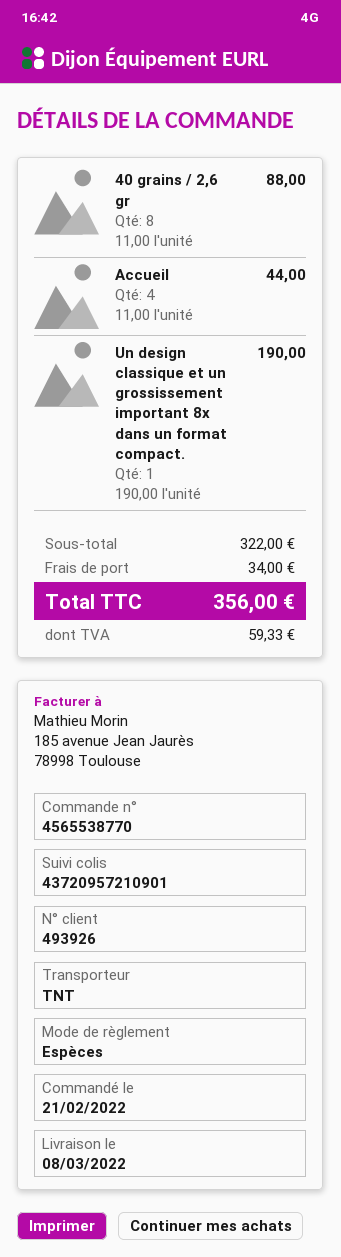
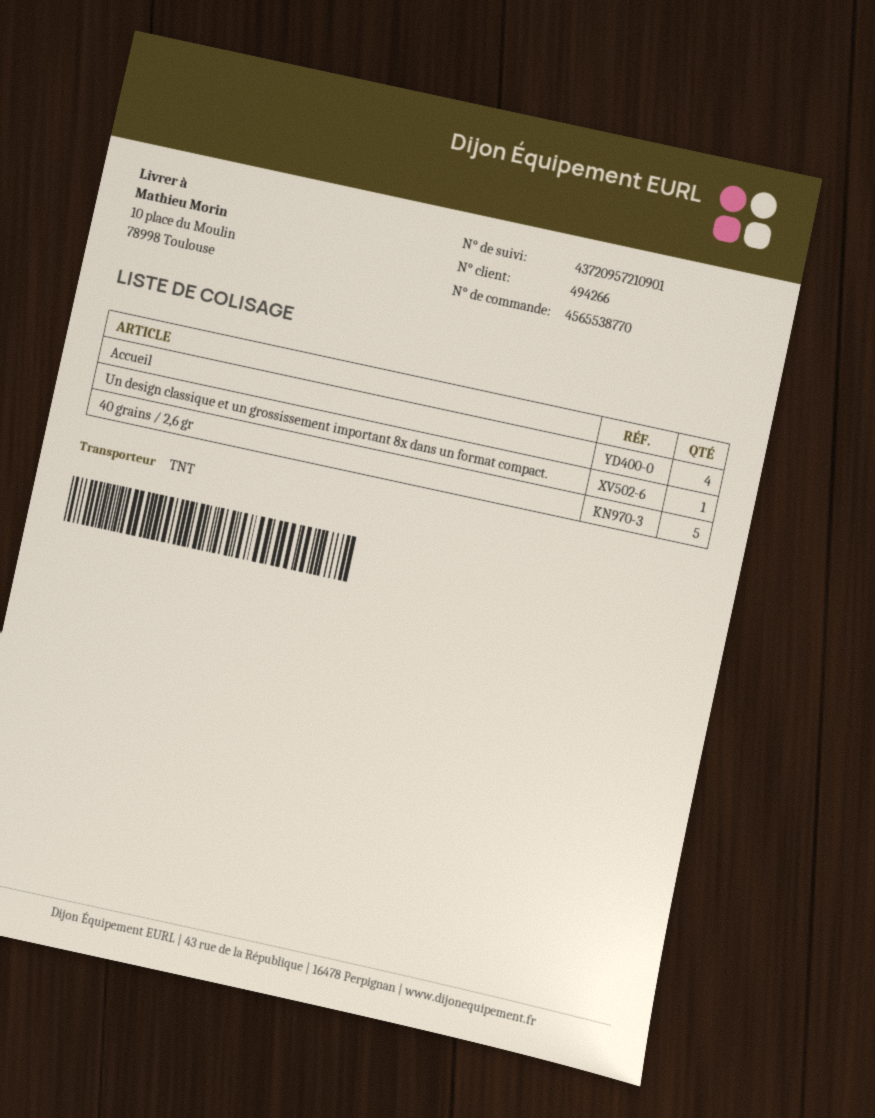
customer number: 493926 -> 494266
40 grains / 2,6 gr: 8 -> 5

